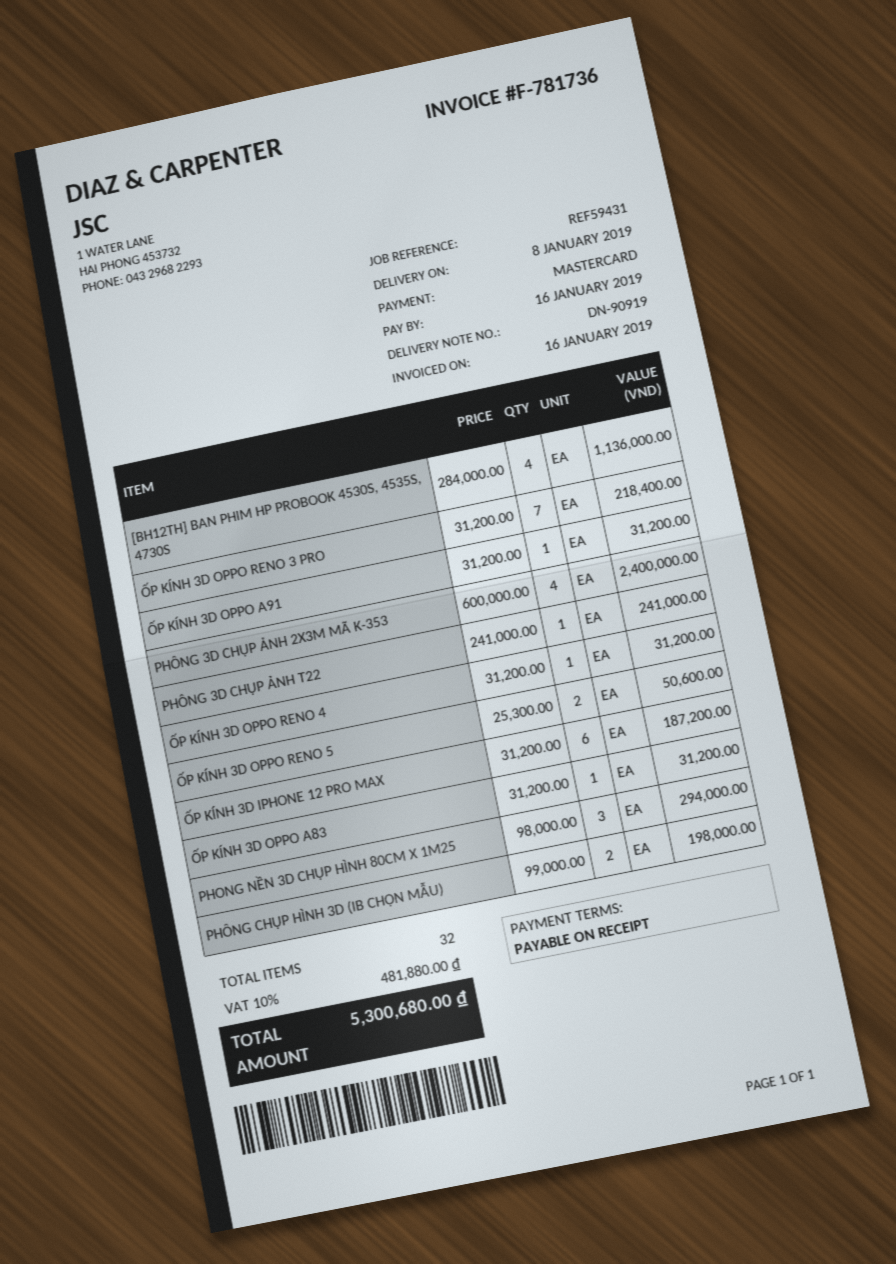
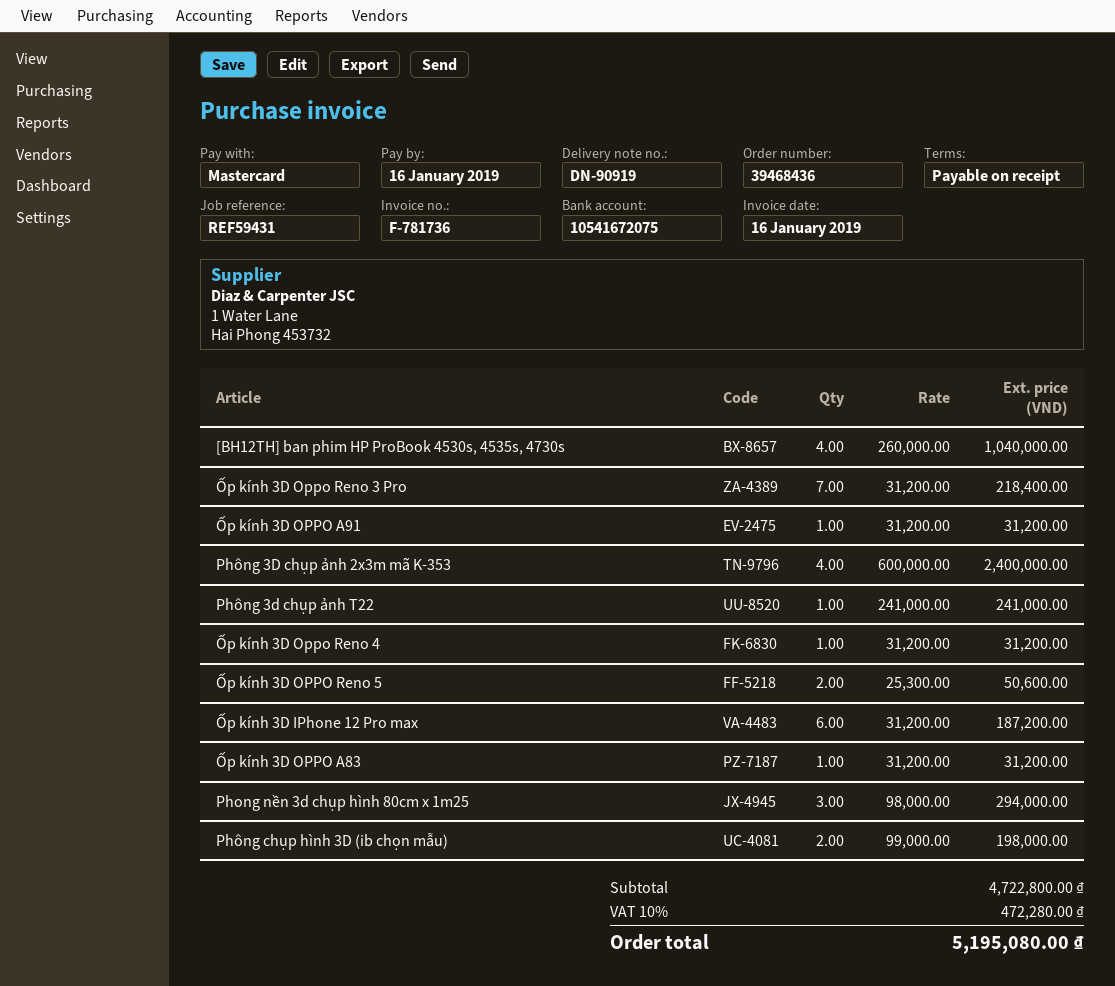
[BH12TH] BAN PHIM HP PROBOOK 4530S, 4535S, 4730S: 4 x 284000.00 = 1136000.00 -> 4 x 260000.00 = 1040000.00
tax: 10% = 481880.00 -> 10% = 472280.00
total: 5300680.00 -> 5195080.00

